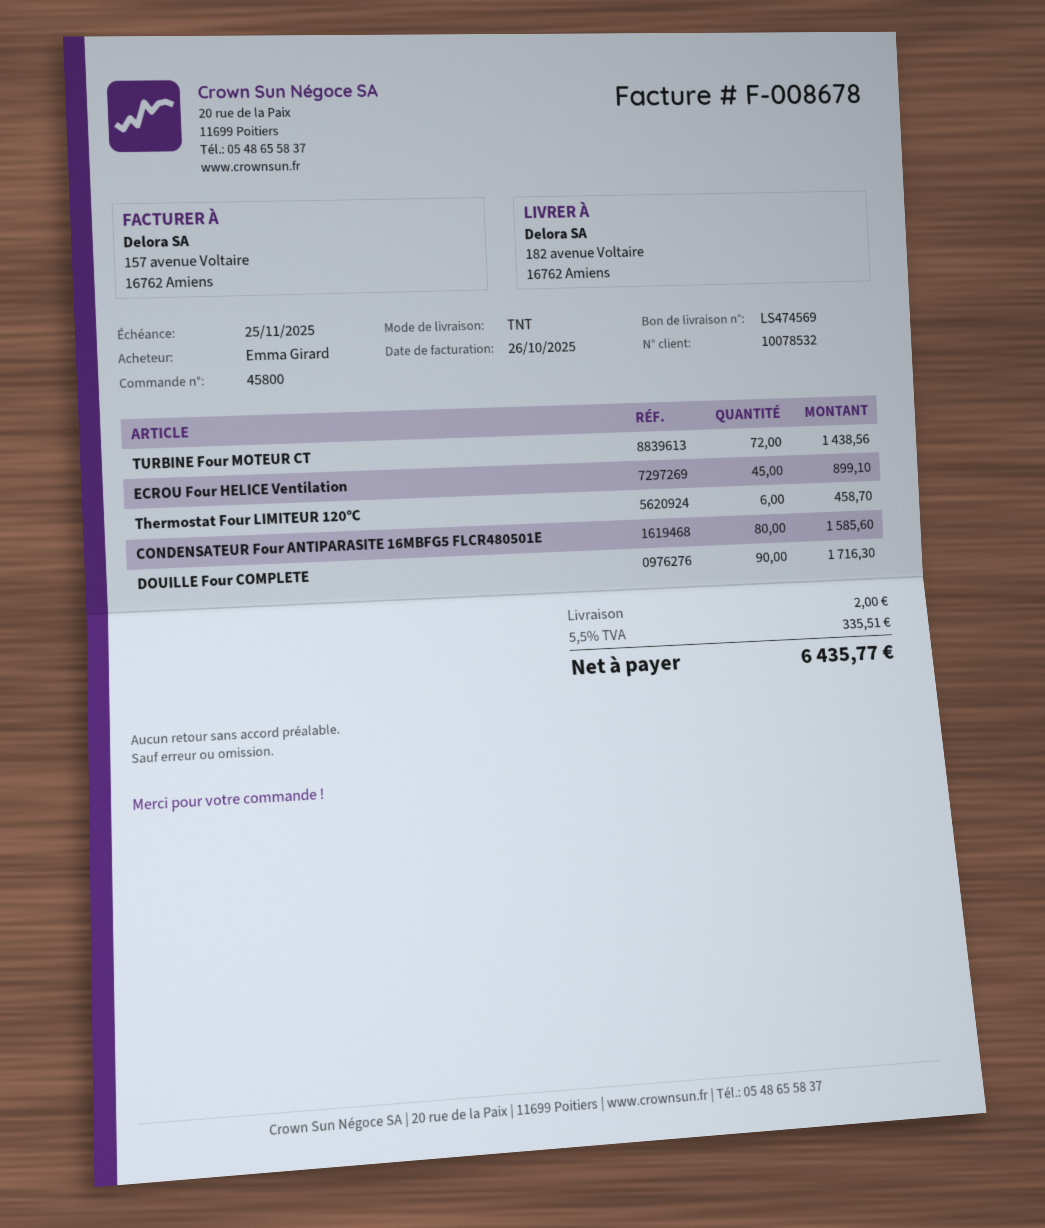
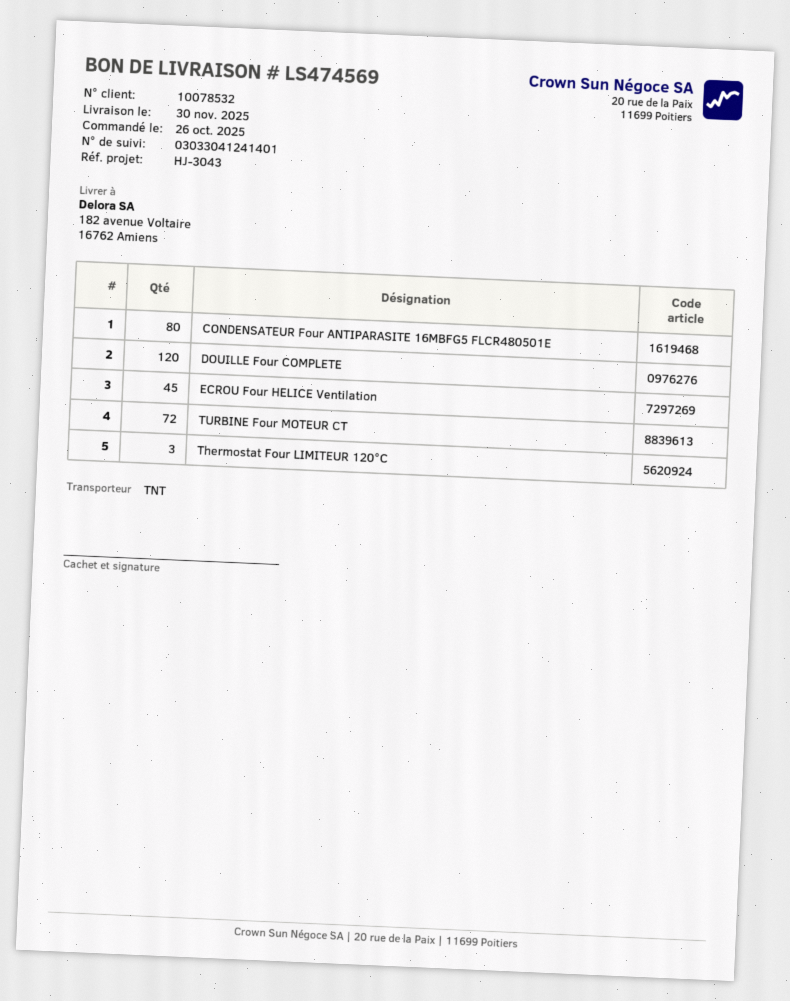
Thermostat Four LIMITEUR 120°C: 6 -> 3
DOUILLE Four COMPLETE: 90 -> 120

